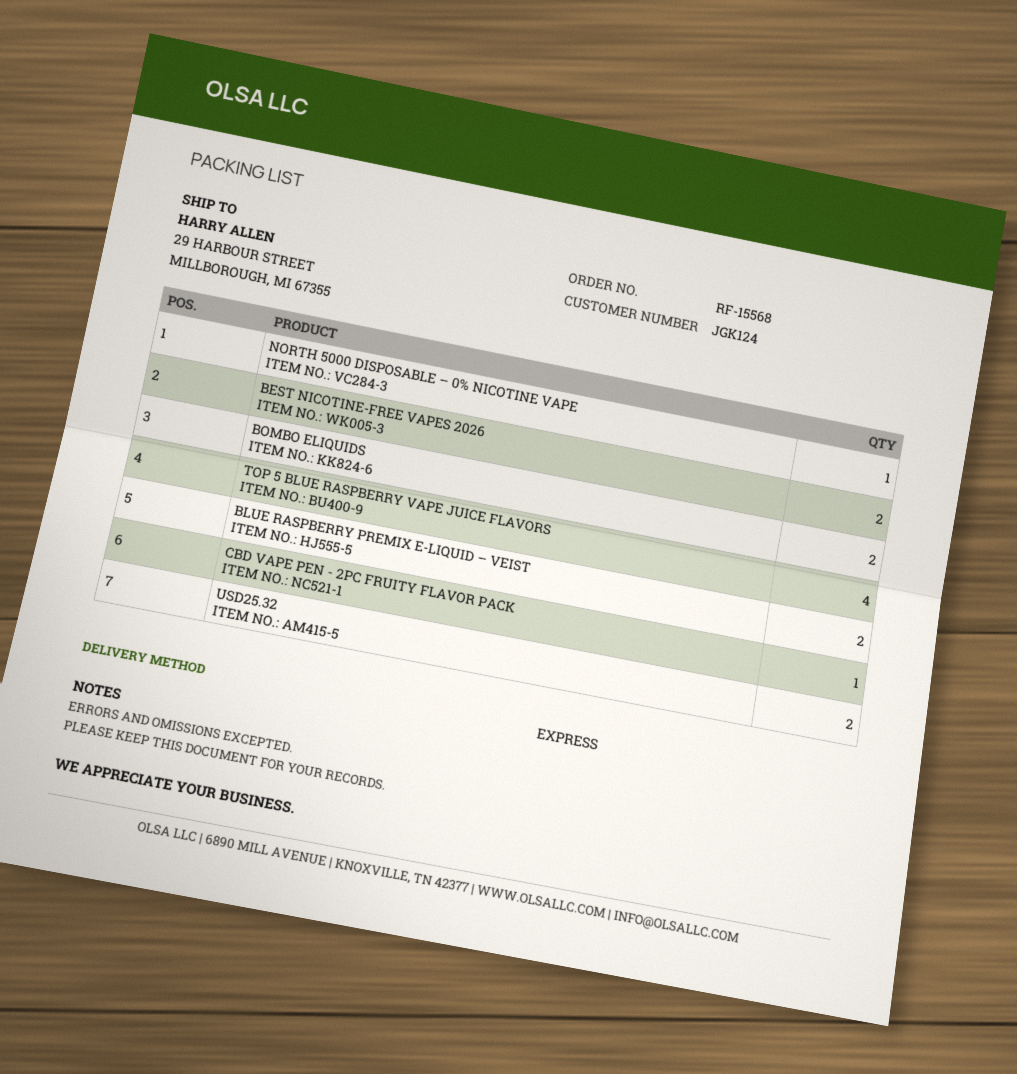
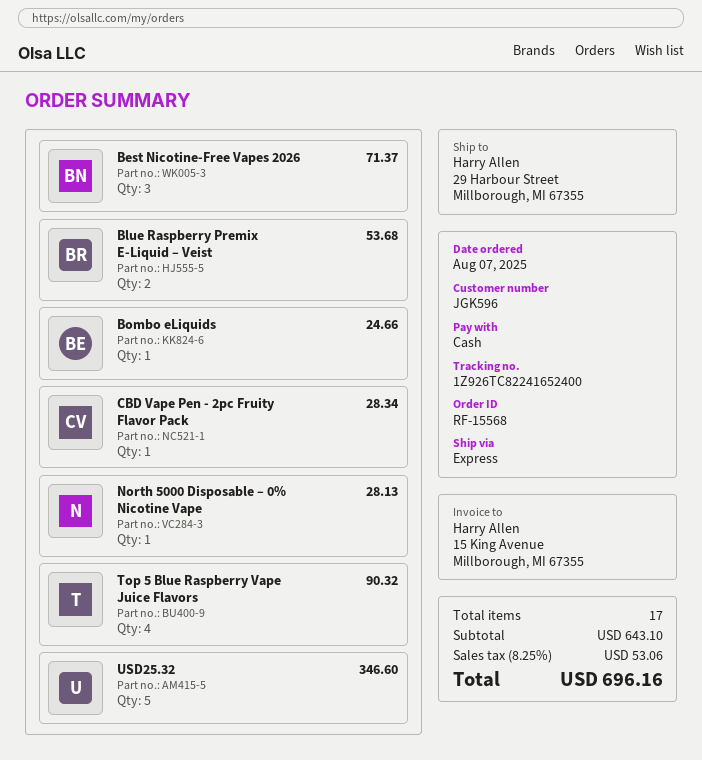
customer number: JGK124 -> JGK596
BEST NICOTINE-FREE VAPES 2026: 2 -> 3
BOMBO ELIQUIDS: 2 -> 1
USD25.32: 2 -> 5

